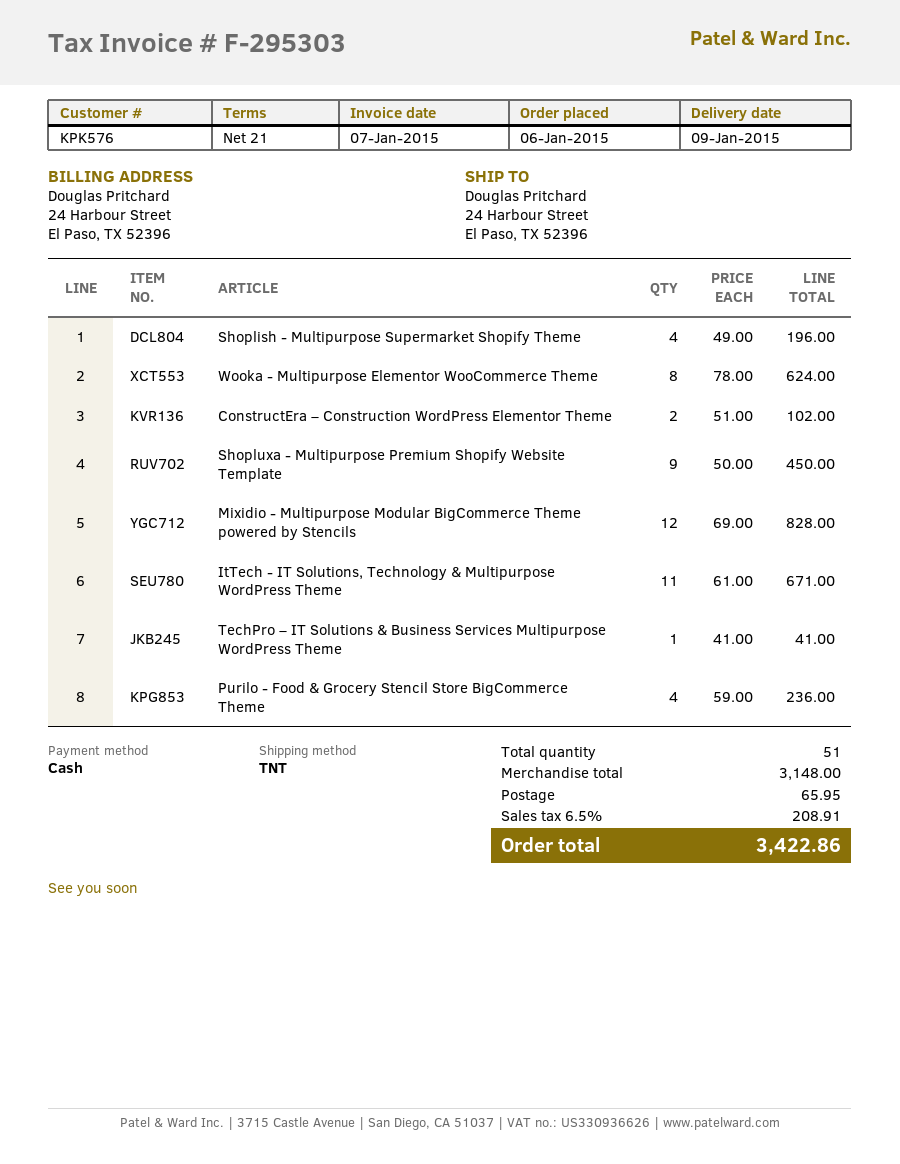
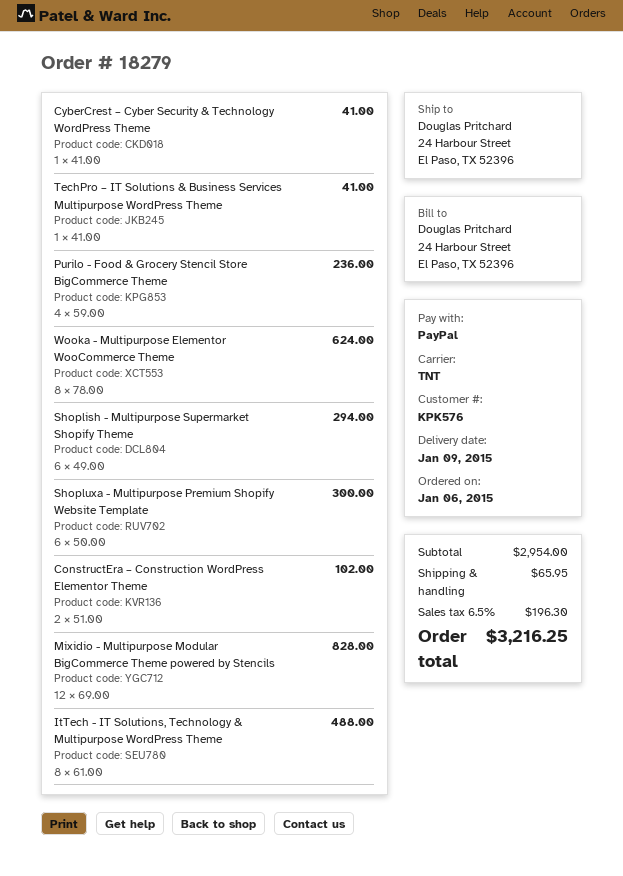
payment method: cash -> PayPal
Shoplish - Multipurpose Supermarket Shopify Theme: 4 x 49.00 = 196.00 -> 6 x 49.00 = 294.00
Shopluxa - Multipurpose Premium Shopify Website Template: 9 x 50.00 = 450.00 -> 6 x 50.00 = 300.00
ItTech - IT Solutions, Technology & Multipurpose WordPress Theme: 11 x 61.00 = 671.00 -> 8 x 61.00 = 488.00
CyberCrest – Cyber Security & Technology WordPress Theme: none -> 1 x 41.00 = 41.00
subtotal: 3148.00 -> 2954.00
tax: 6.5% = 208.91 -> 6.5% = 196.30
total: 3422.86 -> 3216.25

